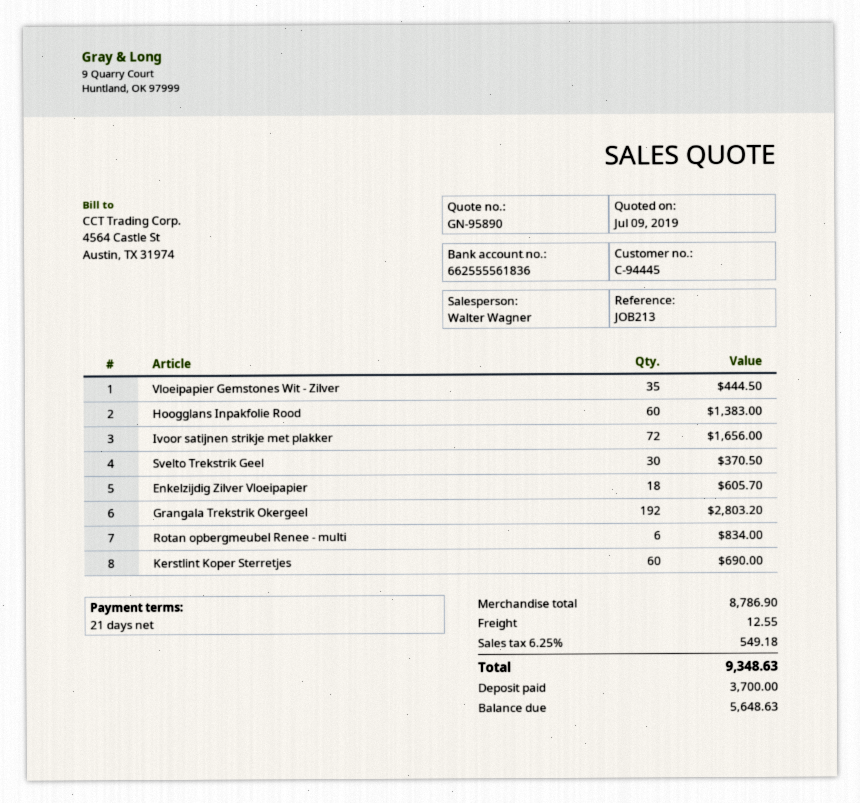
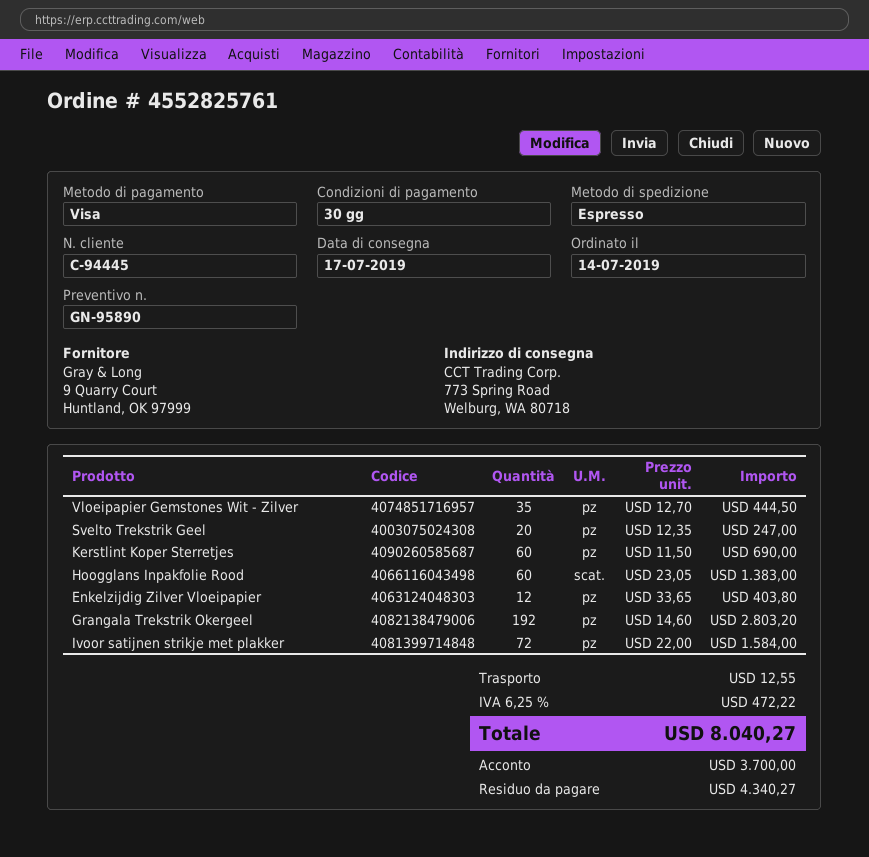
payment terms: 21 days -> 30 days
Ivoor satijnen strikje met plakker: 72 for 1656.00 -> 72 for 1584.00
Svelto Trekstrik Geel: 30 for 370.50 -> 20 for 247.00
Enkelzijdig Zilver Vloeipapier: 18 for 605.70 -> 12 for 403.80
Rotan opbergmeubel Renee - multi: 6 for 834.00 -> none
tax: 6.25% = 549.18 -> 6.25% = 472.22
total: 9348.63 -> 8040.27
balance: 5648.63 -> 4340.27

